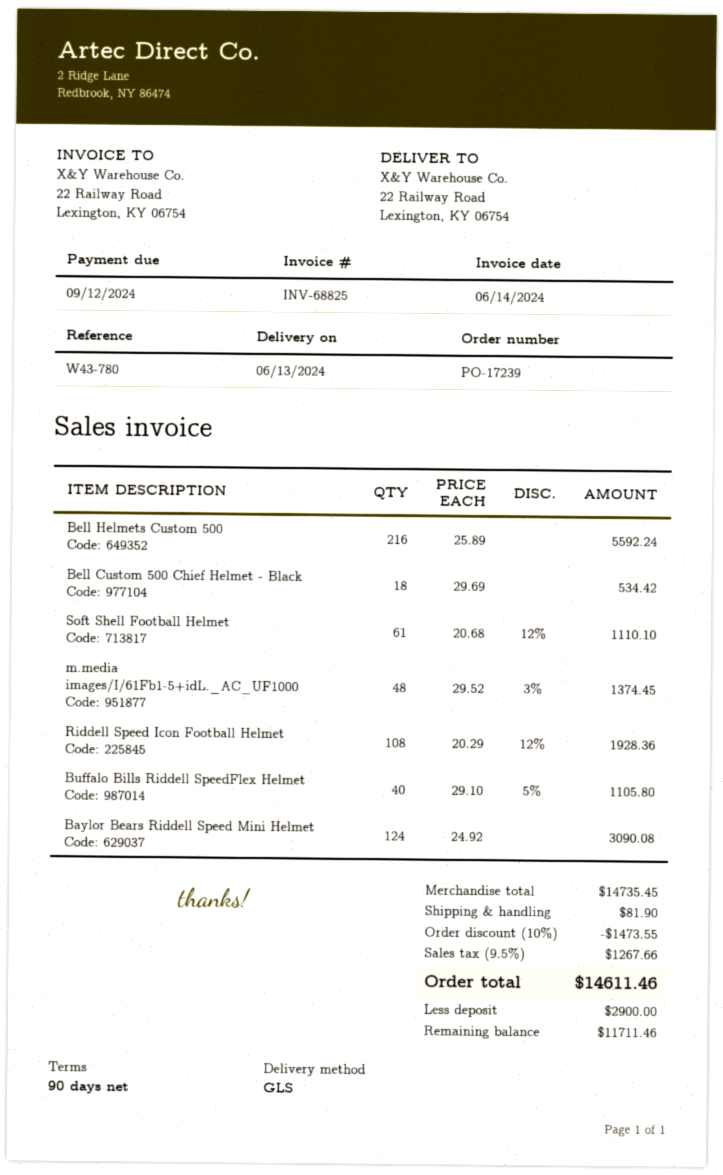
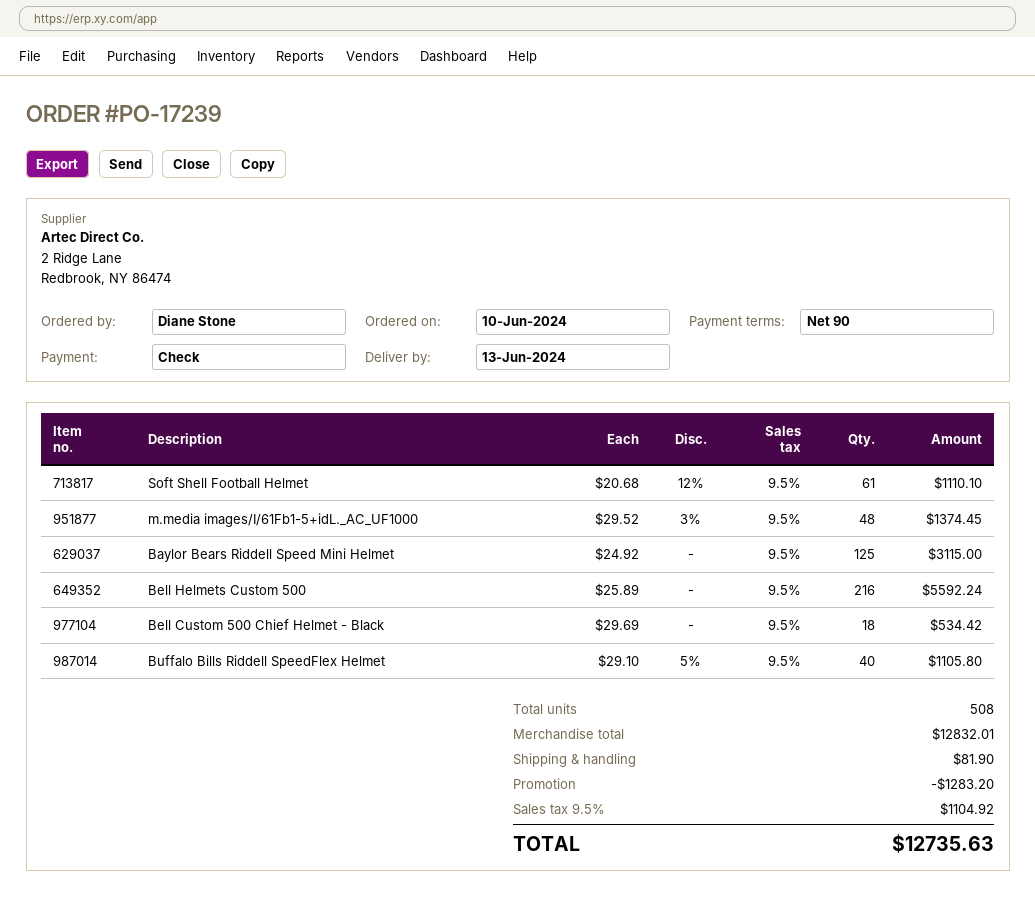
Riddell Speed Icon Football Helmet: 108 x 20.29 - 12% = 1928.36 -> none
Baylor Bears Riddell Speed Mini Helmet: 124 x 24.92 = 3090.08 -> 125 x 24.92 = 3115.00
subtotal: 14735.45 -> 12832.01
discount: 1473.55 -> 1283.20
tax: 9.5% = 1267.66 -> 9.5% = 1104.92
total: 14611.46 -> 12735.63

